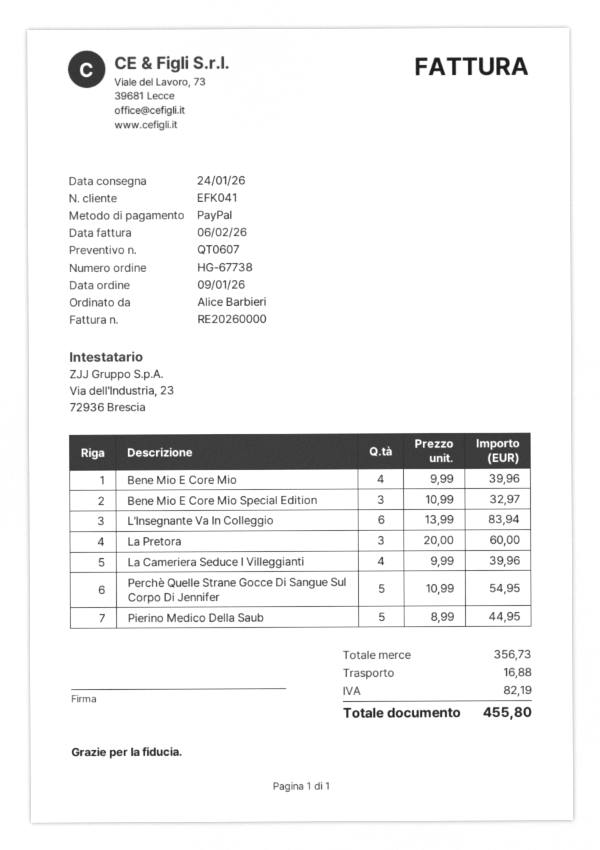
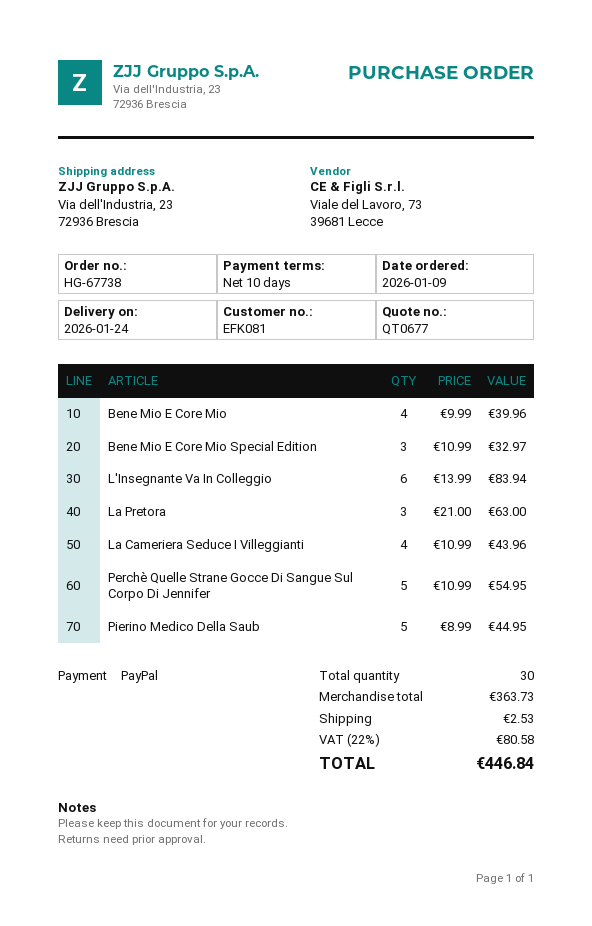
quote number: QT0607 -> QT0677
customer number: EFK041 -> EFK081
La Pretora: 3 x 20.00 = 60.00 -> 3 x 21.00 = 63.00
La Cameriera Seduce I Villeggianti: 4 x 9.99 = 39.96 -> 4 x 10.99 = 43.96
subtotal: 356.73 -> 363.73
shipping: 16.88 -> 2.53
tax: 82.19 -> 80.58
total: 455.80 -> 446.84

